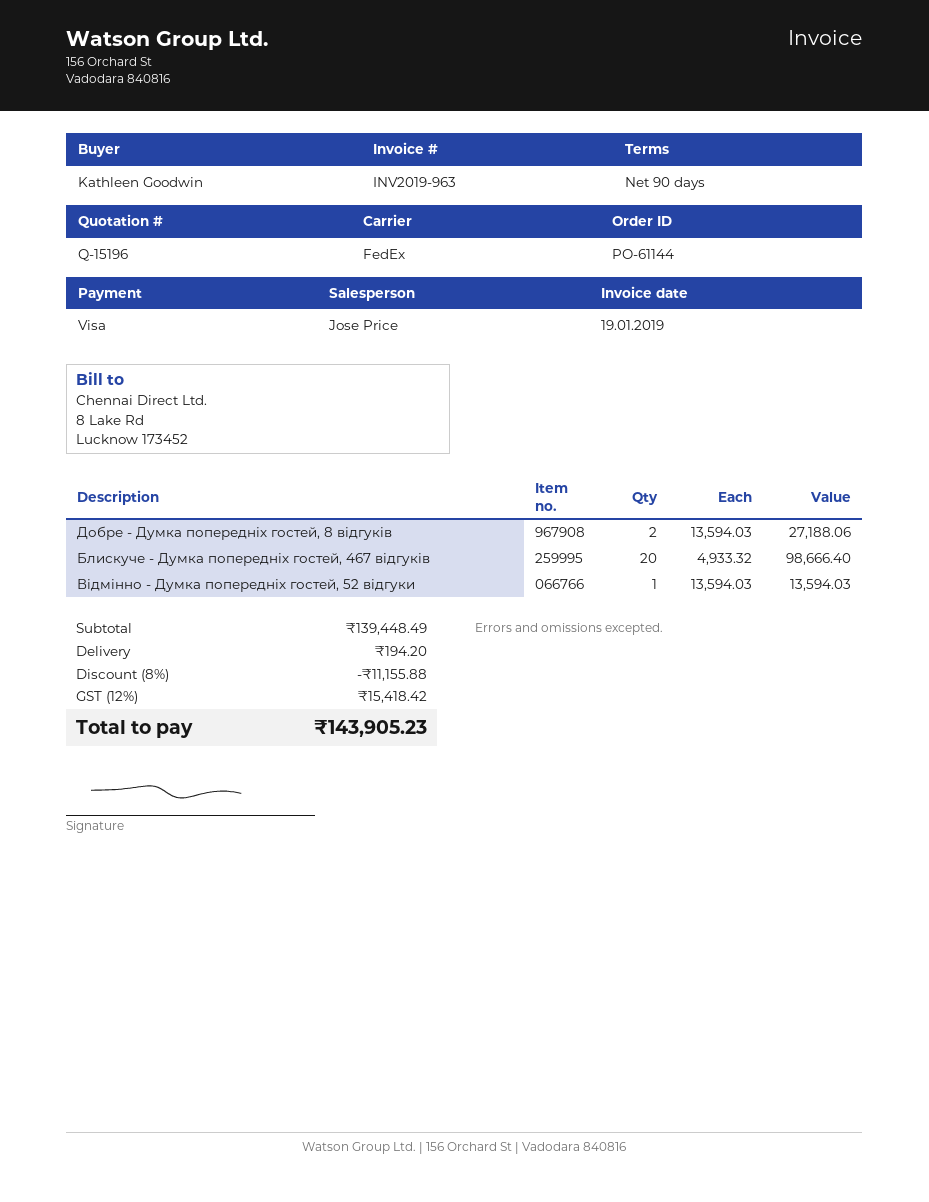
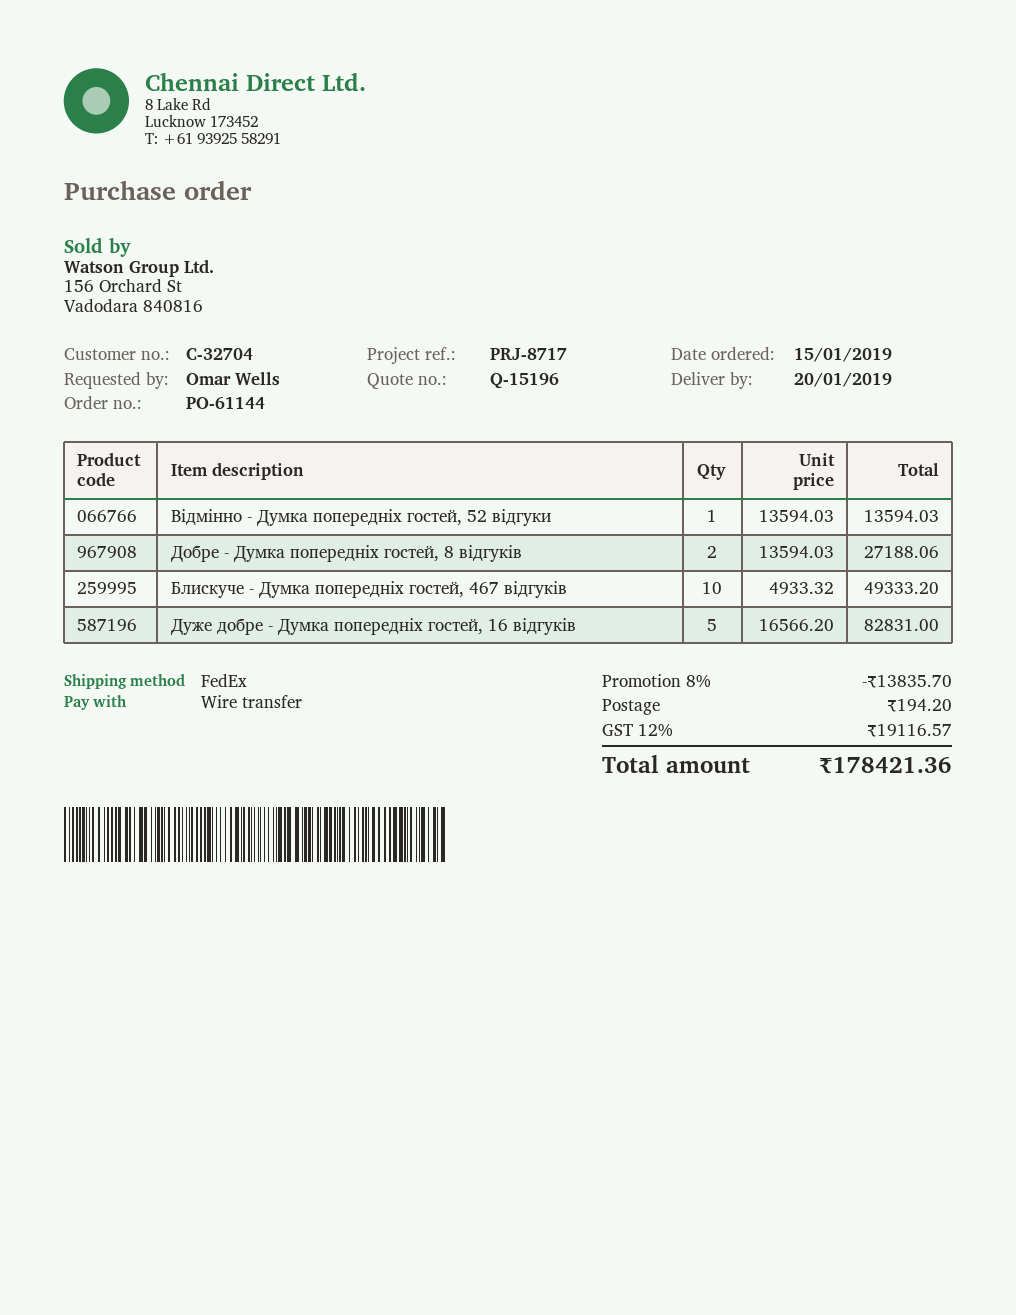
ordered by: Kathleen Goodwin -> Omar Wells
payment method: Visa -> bank transfer
Блискуче - Думка попередніх гостей, 467 відгуків: 20 x 4933.32 = 98666.40 -> 10 x 4933.32 = 49333.20
Дуже добре - Думка попередніх гостей, 16 відгуків: none -> 5 x 16566.20 = 82831.00
discount: 8% = 11155.88 -> 8% = 13835.70
tax: 12% = 15418.42 -> 12% = 19116.57
total: 143905.23 -> 178421.36

